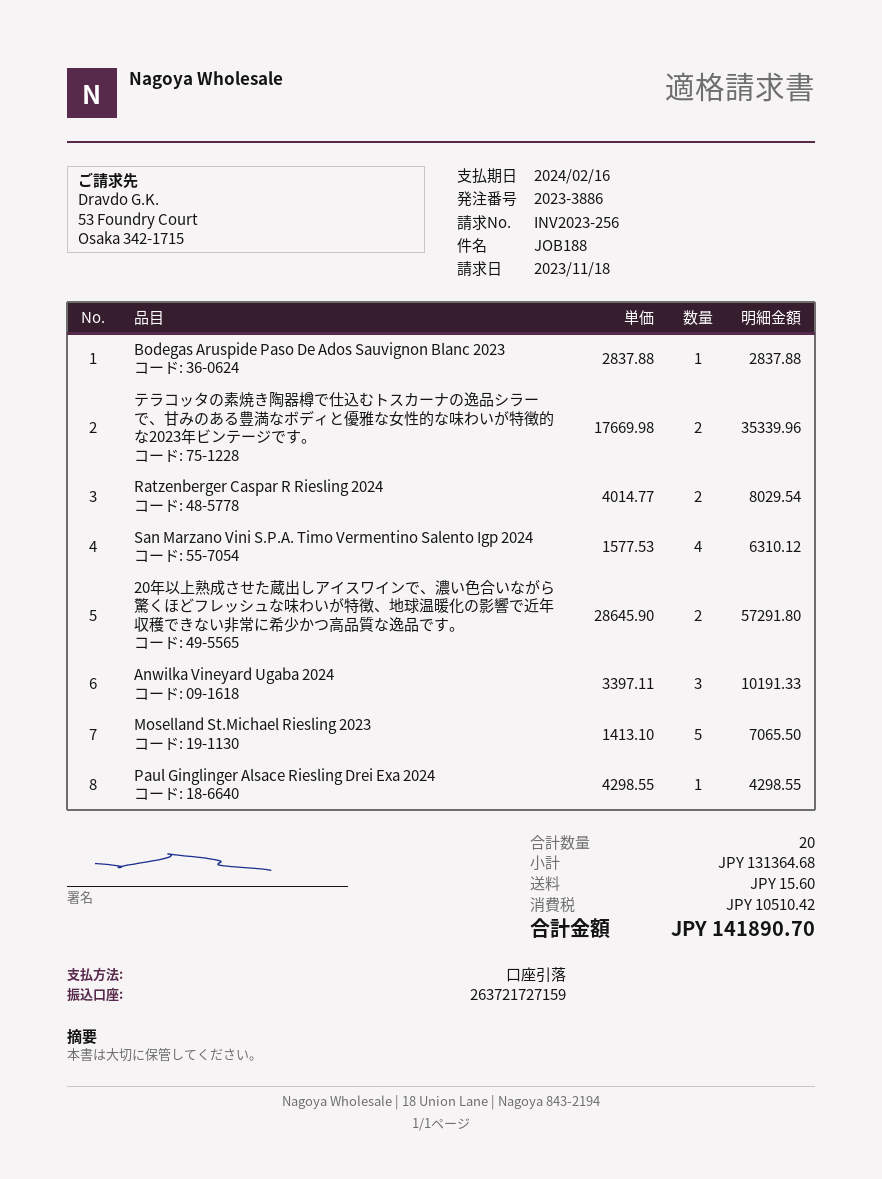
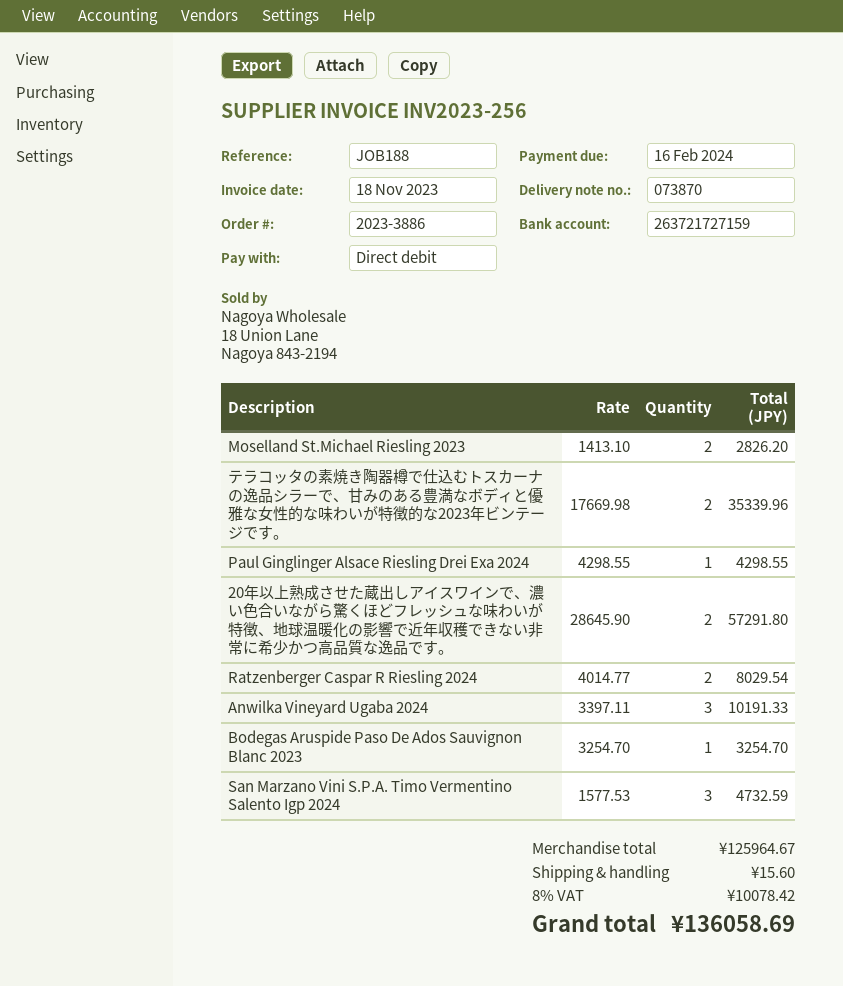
Bodegas Aruspide Paso De Ados Sauvignon Blanc 2023: 1 x 2837.88 = 2837.88 -> 1 x 3254.70 = 3254.70
San Marzano Vini S.P.A. Timo Vermentino Salento Igp 2024: 4 x 1577.53 = 6310.12 -> 3 x 1577.53 = 4732.59
Moselland St.Michael Riesling 2023: 5 x 1413.10 = 7065.50 -> 2 x 1413.10 = 2826.20
subtotal: 131364.68 -> 125964.67
tax: 10510.42 -> 10078.42
total: 141890.70 -> 136058.69

